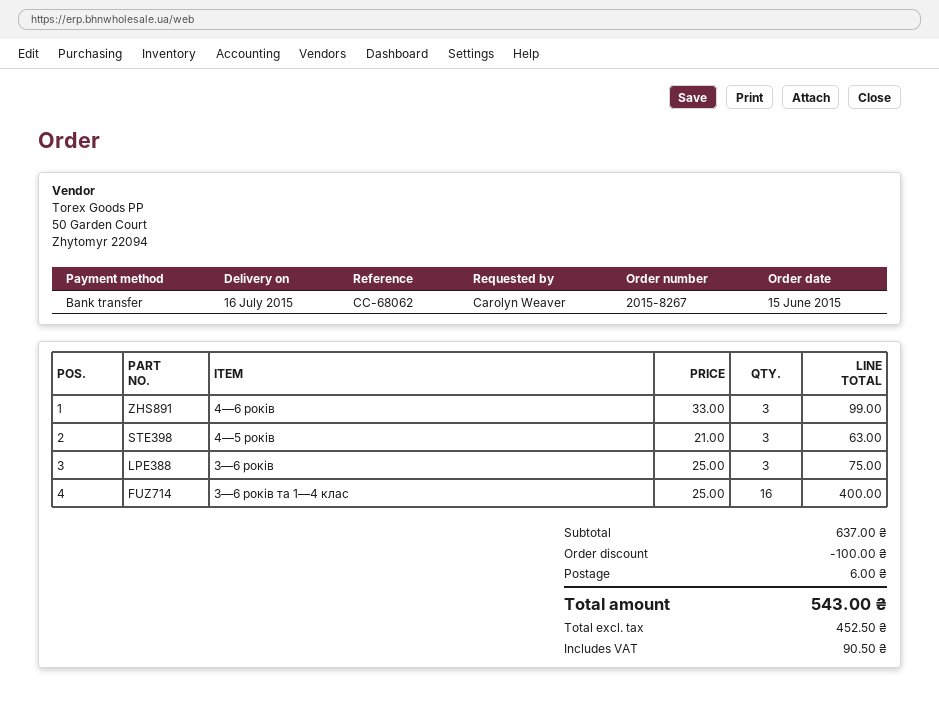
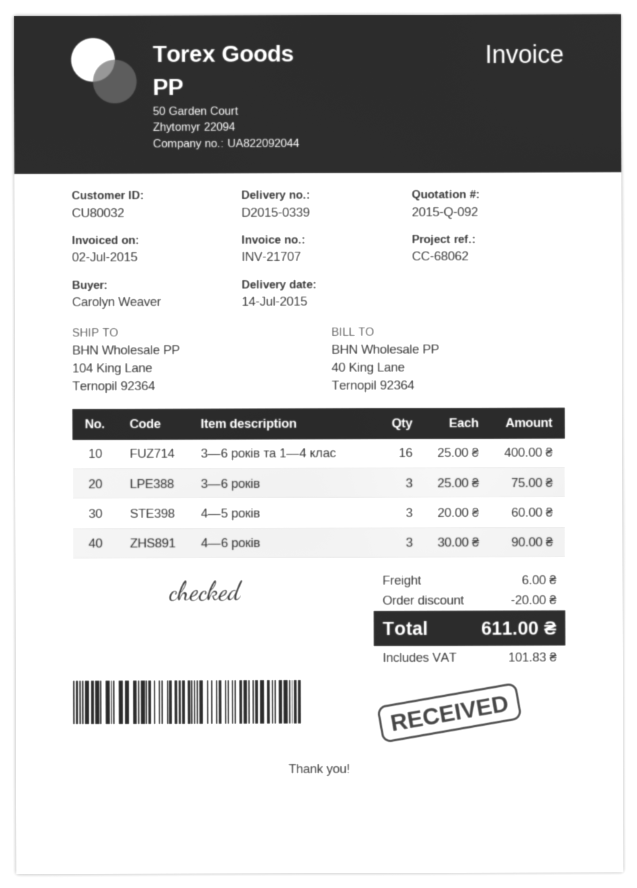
delivery date: 2015-07-16 -> 2015-07-14
4—6 років: 3 x 33.00 = 99.00 -> 3 x 30.00 = 90.00
4—5 років: 3 x 21.00 = 63.00 -> 3 x 20.00 = 60.00
discount: 100.00 -> 20.00
tax: 90.50 -> 101.83
total: 543.00 -> 611.00

